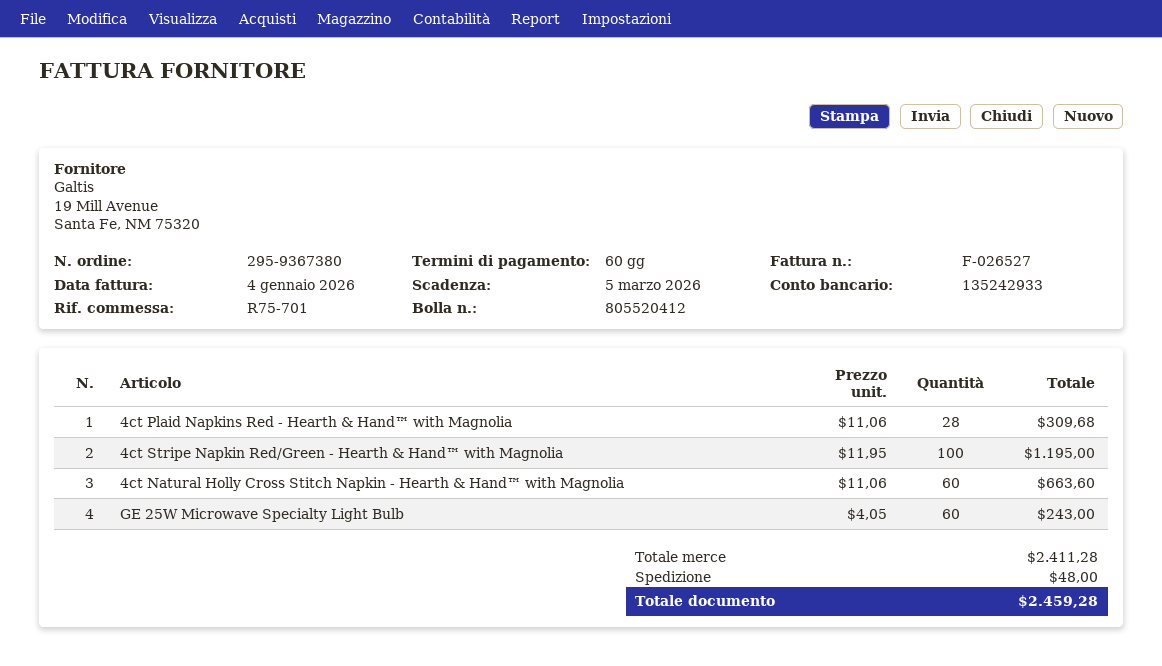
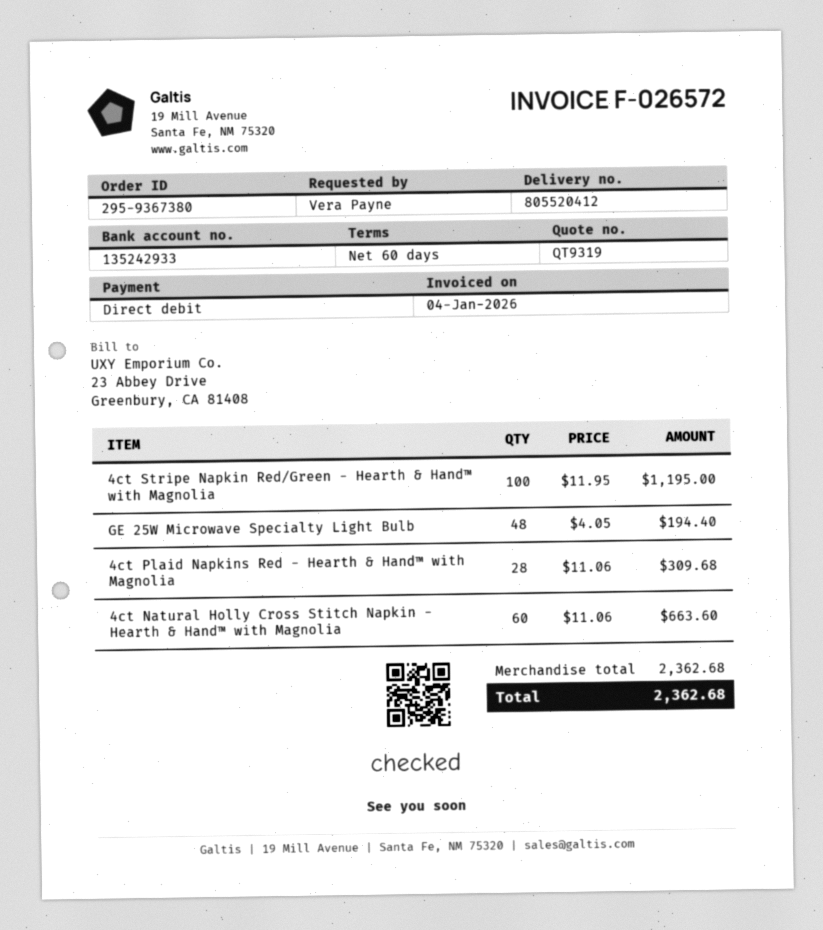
invoice number: F-026527 -> F-026572
GE 25W Microwave Specialty Light Bulb: 60 x 4.05 = 243.00 -> 48 x 4.05 = 194.40
subtotal: 2411.28 -> 2362.68
shipping: 48.00 -> none
total: 2459.28 -> 2362.68

